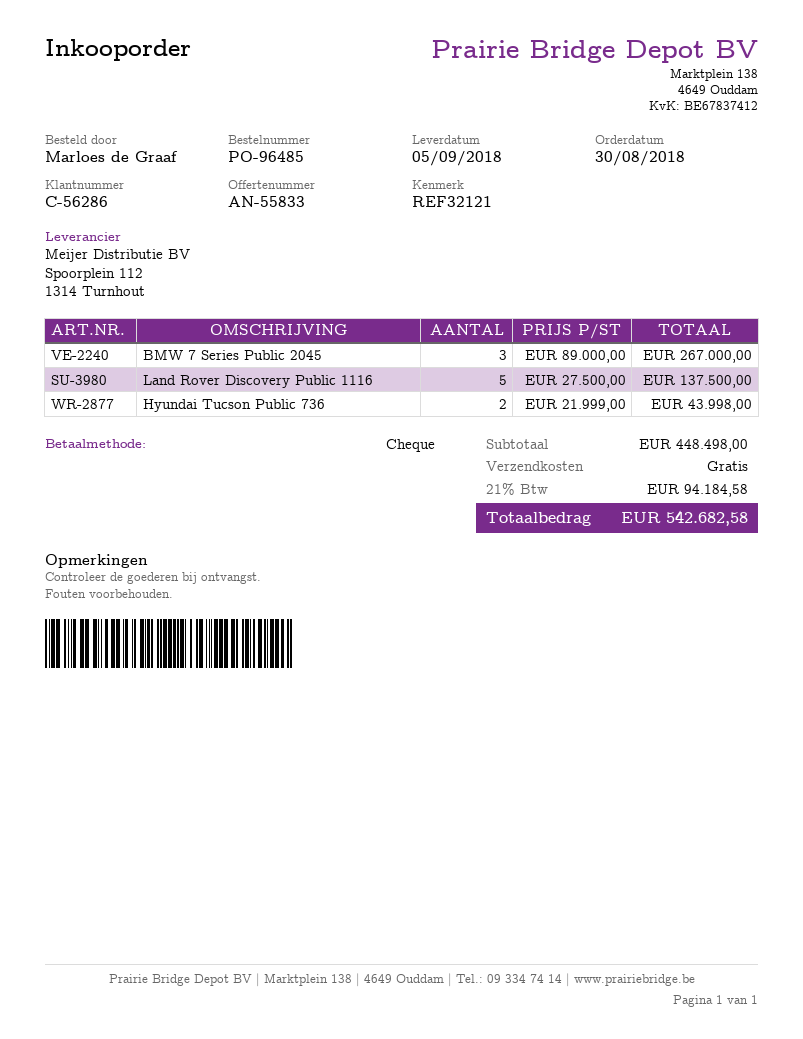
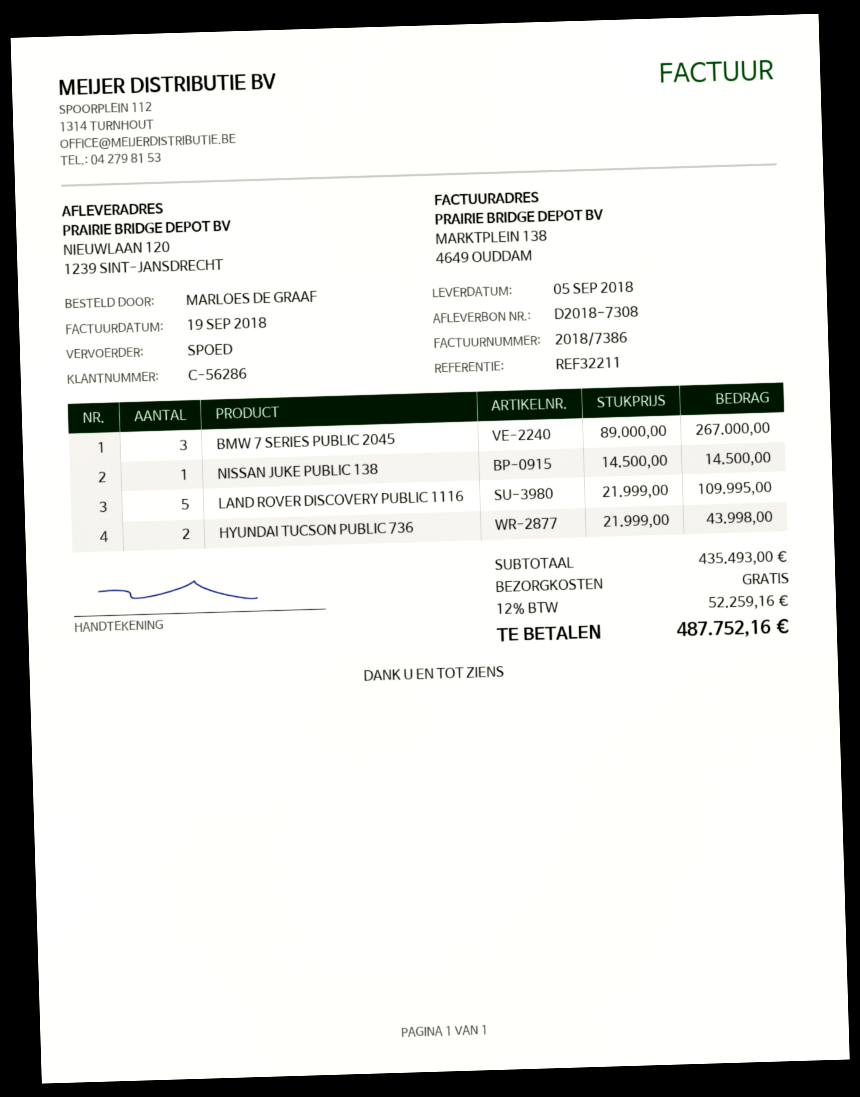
reference: REF32121 -> REF32211
Land Rover Discovery Public 1116: 5 x 27500.00 = 137500.00 -> 5 x 21999.00 = 109995.00
NISSAN JUKE PUBLIC 138: none -> 1 x 14500.00 = 14500.00
subtotal: 448498.00 -> 435493.00
tax: 21% = 94184.58 -> 12% = 52259.16
total: 542682.58 -> 487752.16

